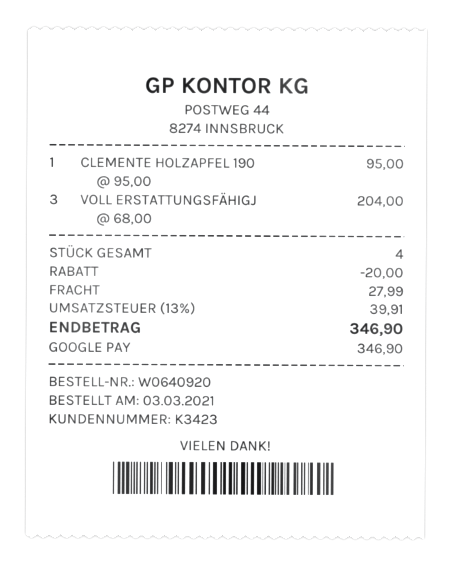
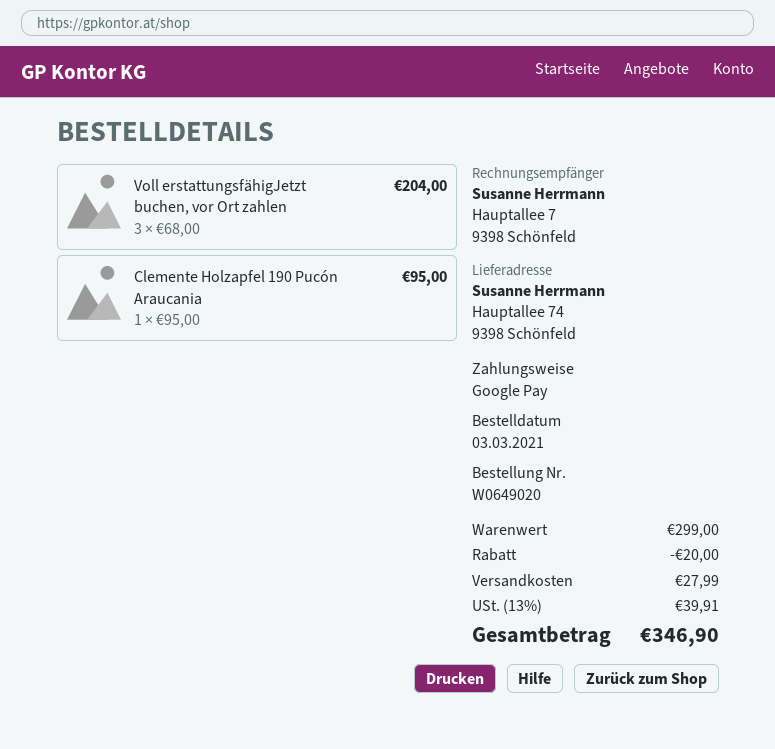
order number: W0640920 -> W0649020

